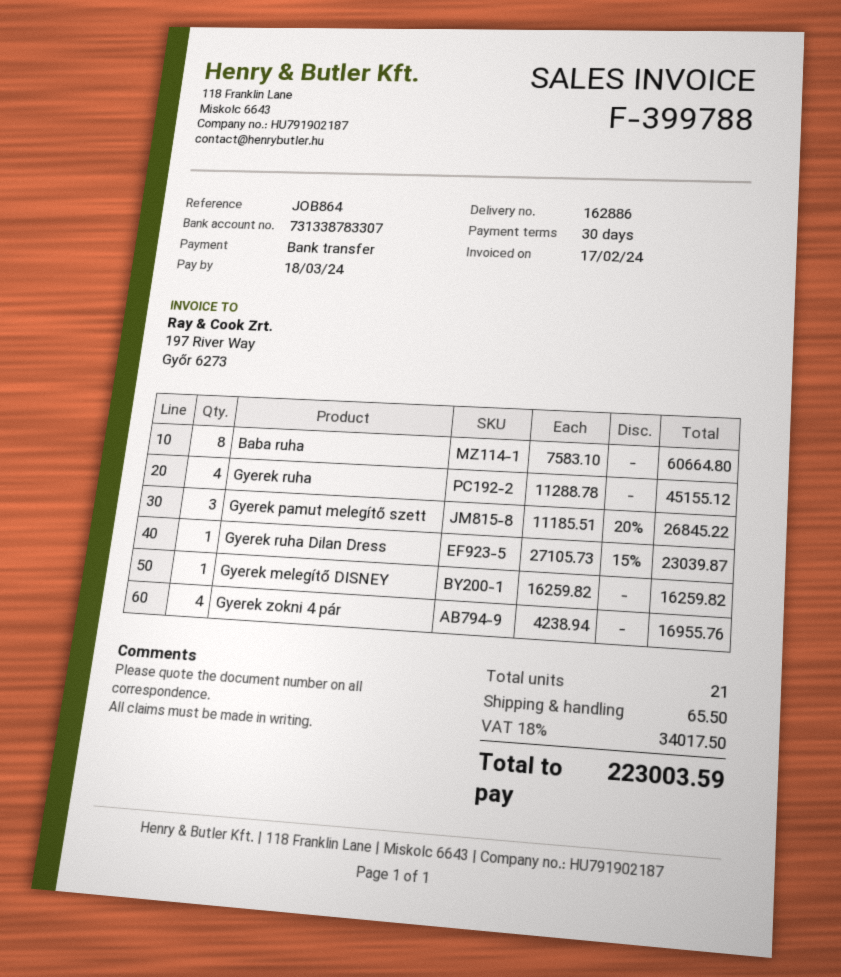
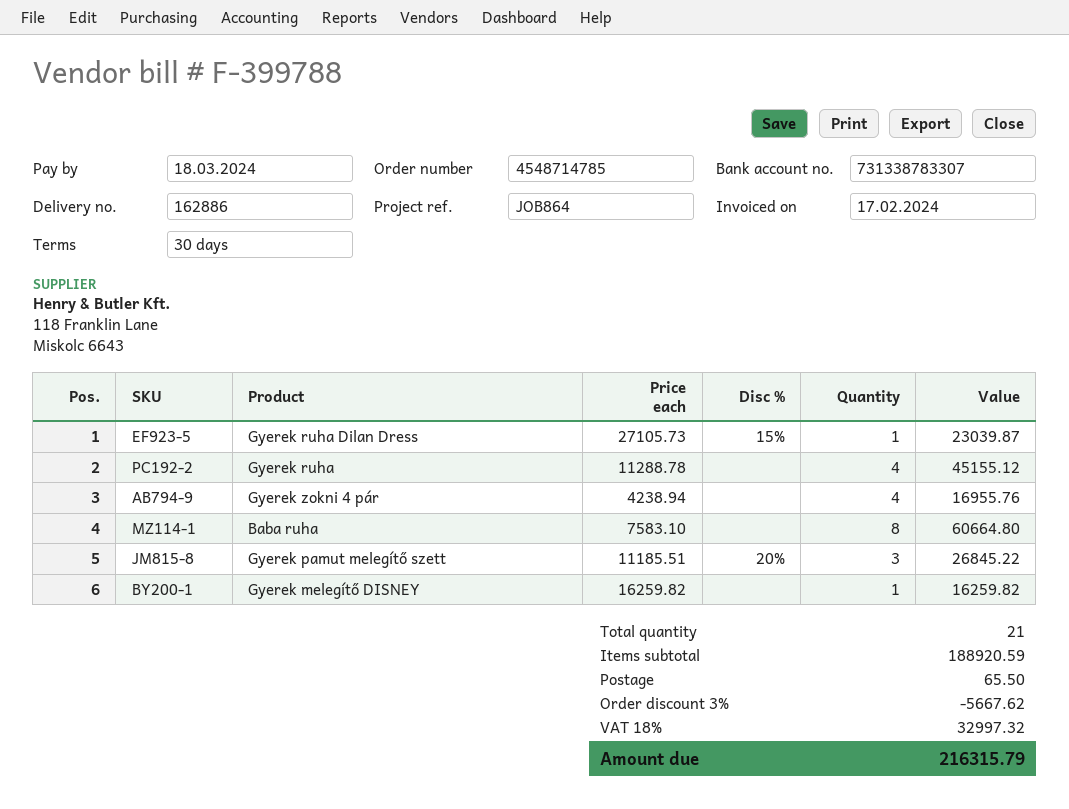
discount: none -> 3% = 5667.62
tax: 18% = 34017.50 -> 18% = 32997.32
total: 223003.59 -> 216315.79

